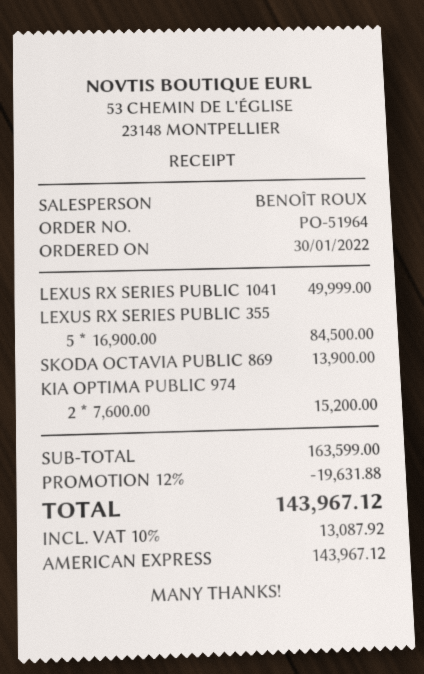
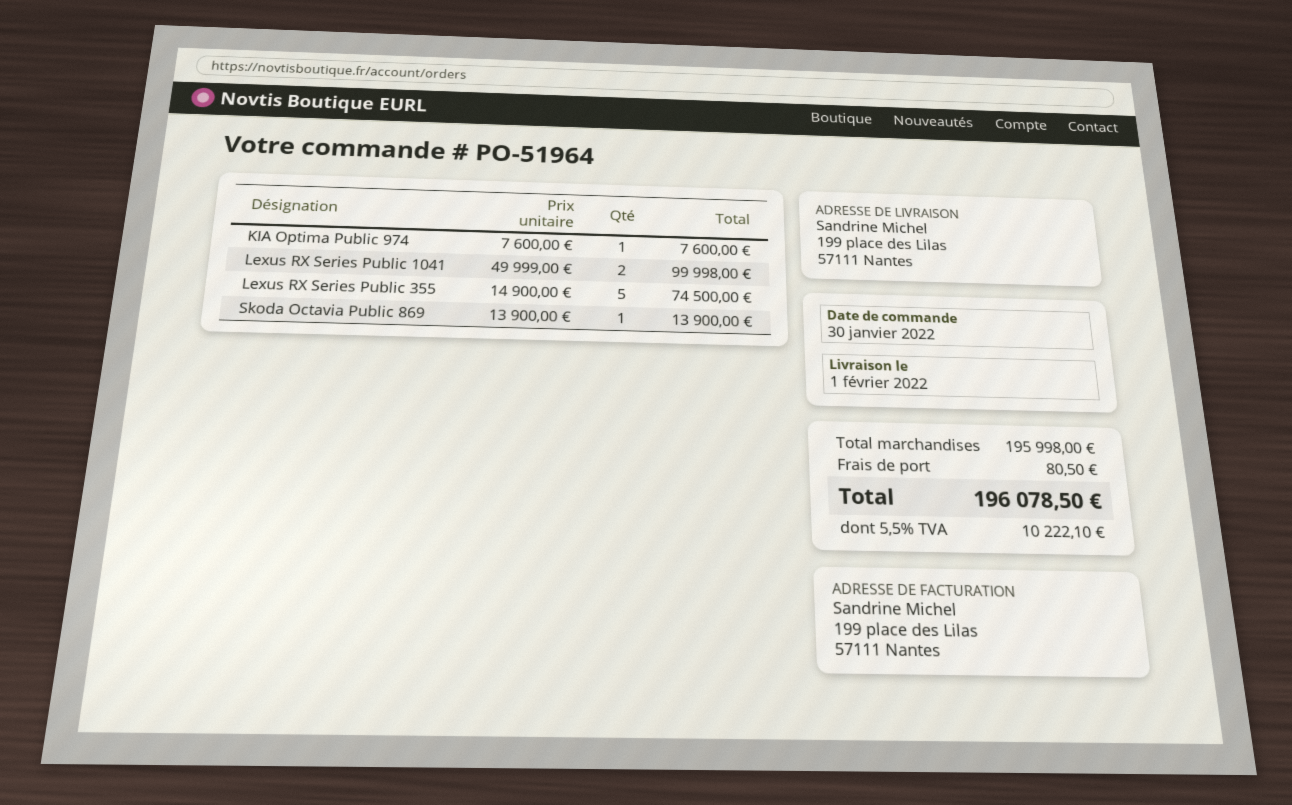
LEXUS RX SERIES PUBLIC 1041: 1 x 49999.00 = 49999.00 -> 2 x 49999.00 = 99998.00
LEXUS RX SERIES PUBLIC 355: 5 x 16900.00 = 84500.00 -> 5 x 14900.00 = 74500.00
KIA OPTIMA PUBLIC 974: 2 x 7600.00 = 15200.00 -> 1 x 7600.00 = 7600.00
subtotal: 163599.00 -> 195998.00
discount: 12% = 19631.88 -> none
shipping: none -> 80.50
tax: 10% = 13087.92 -> 5.5% = 10222.10
total: 143967.12 -> 196078.50

